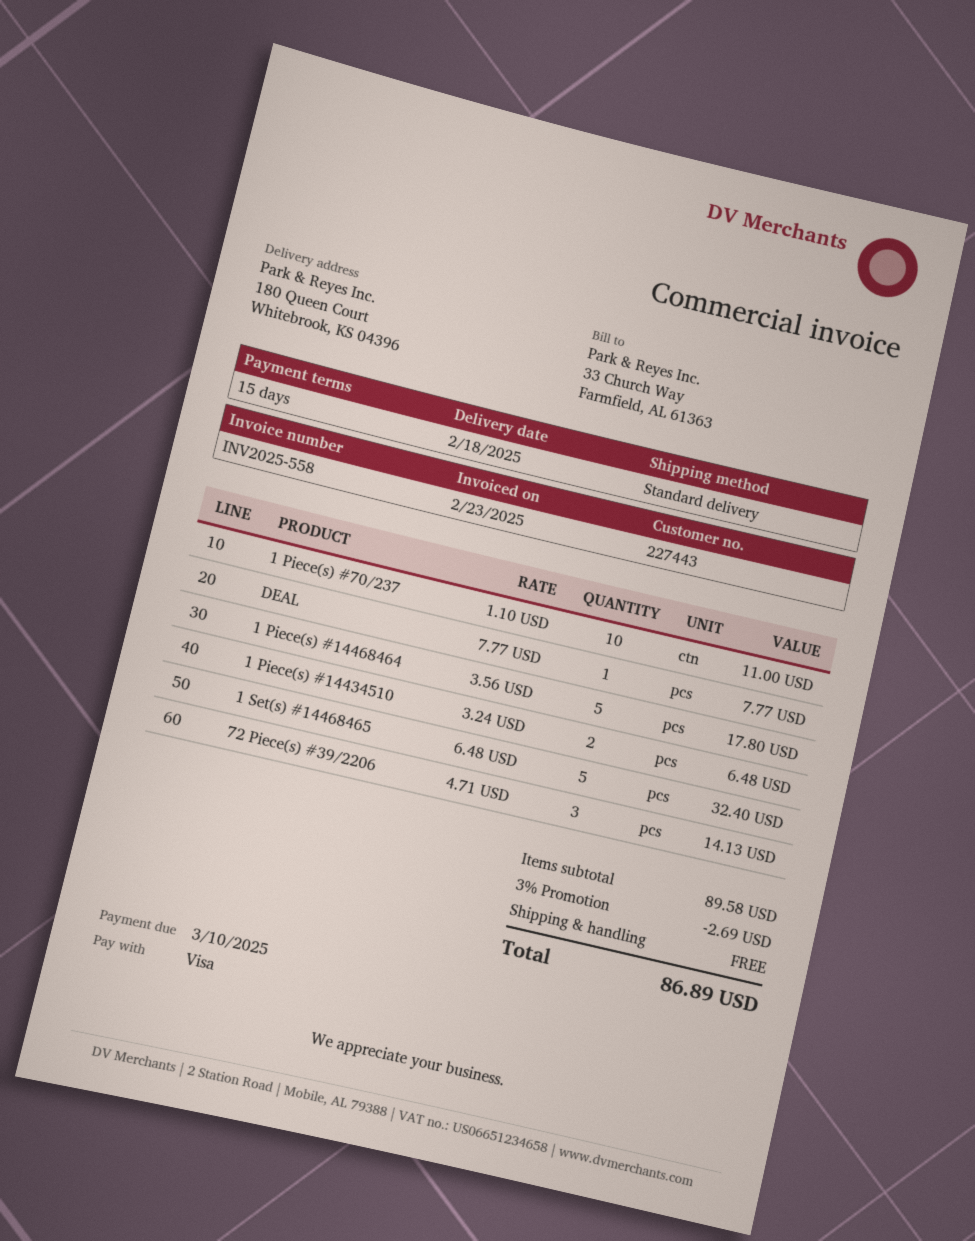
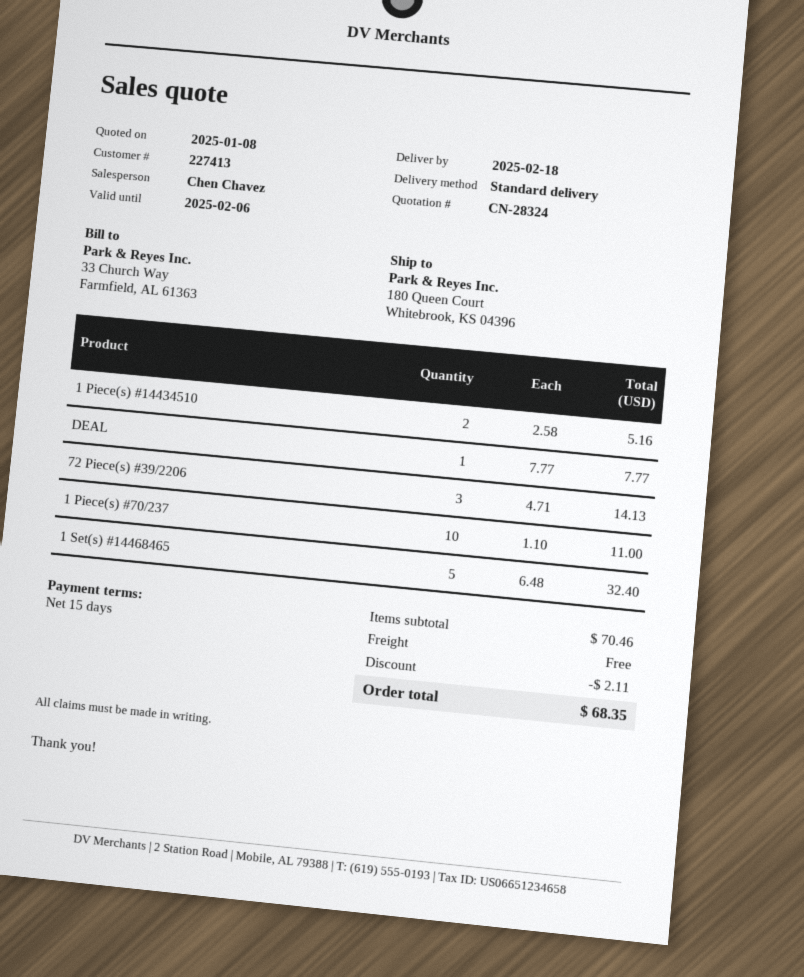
customer number: 227443 -> 227413
1 Piece(s) #14468464: 5 x 3.56 = 17.80 -> none
1 Piece(s) #14434510: 2 x 3.24 = 6.48 -> 2 x 2.58 = 5.16
subtotal: 89.58 -> 70.46
discount: 2.69 -> 2.11
total: 86.89 -> 68.35

